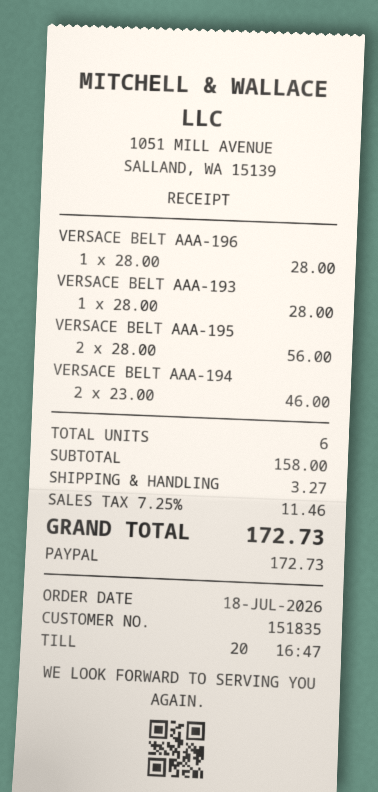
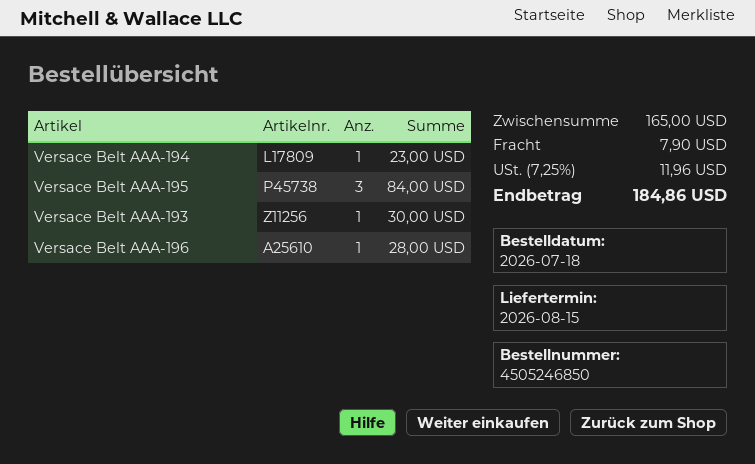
VERSACE BELT AAA-193: 1 for 28.00 -> 1 for 30.00
VERSACE BELT AAA-195: 2 for 56.00 -> 3 for 84.00
VERSACE BELT AAA-194: 2 for 46.00 -> 1 for 23.00
subtotal: 158.00 -> 165.00
shipping: 3.27 -> 7.90
tax: 7.25% = 11.46 -> 7.25% = 11.96
total: 172.73 -> 184.86

